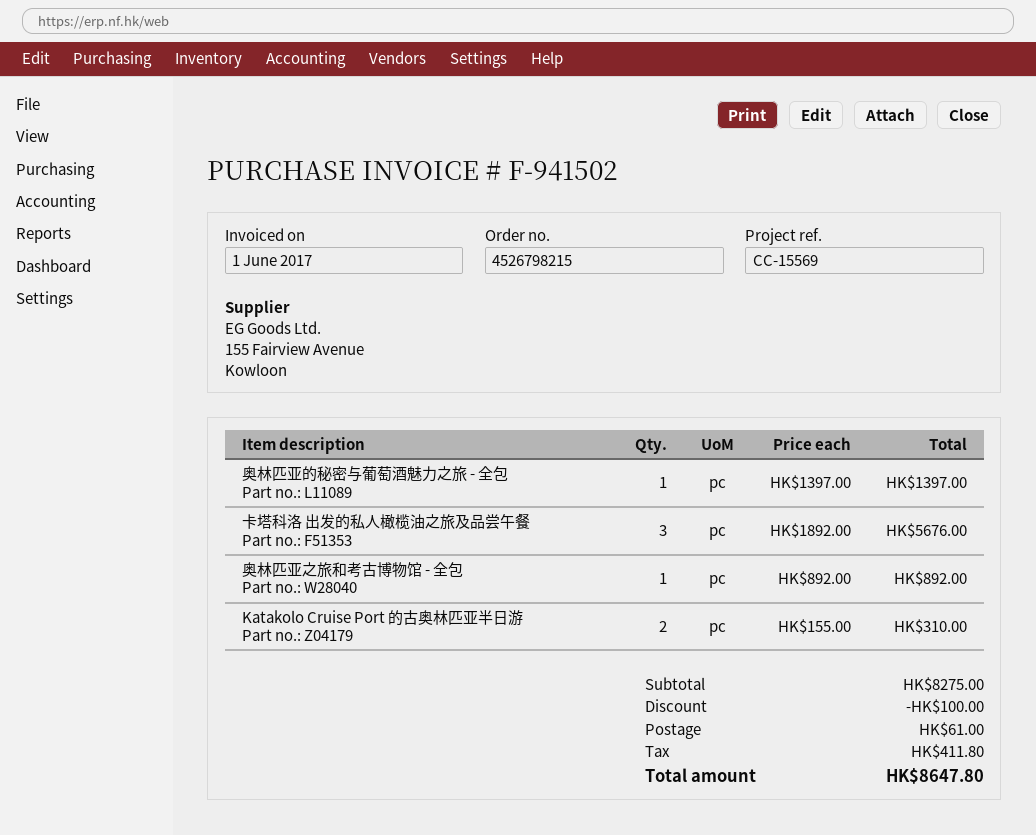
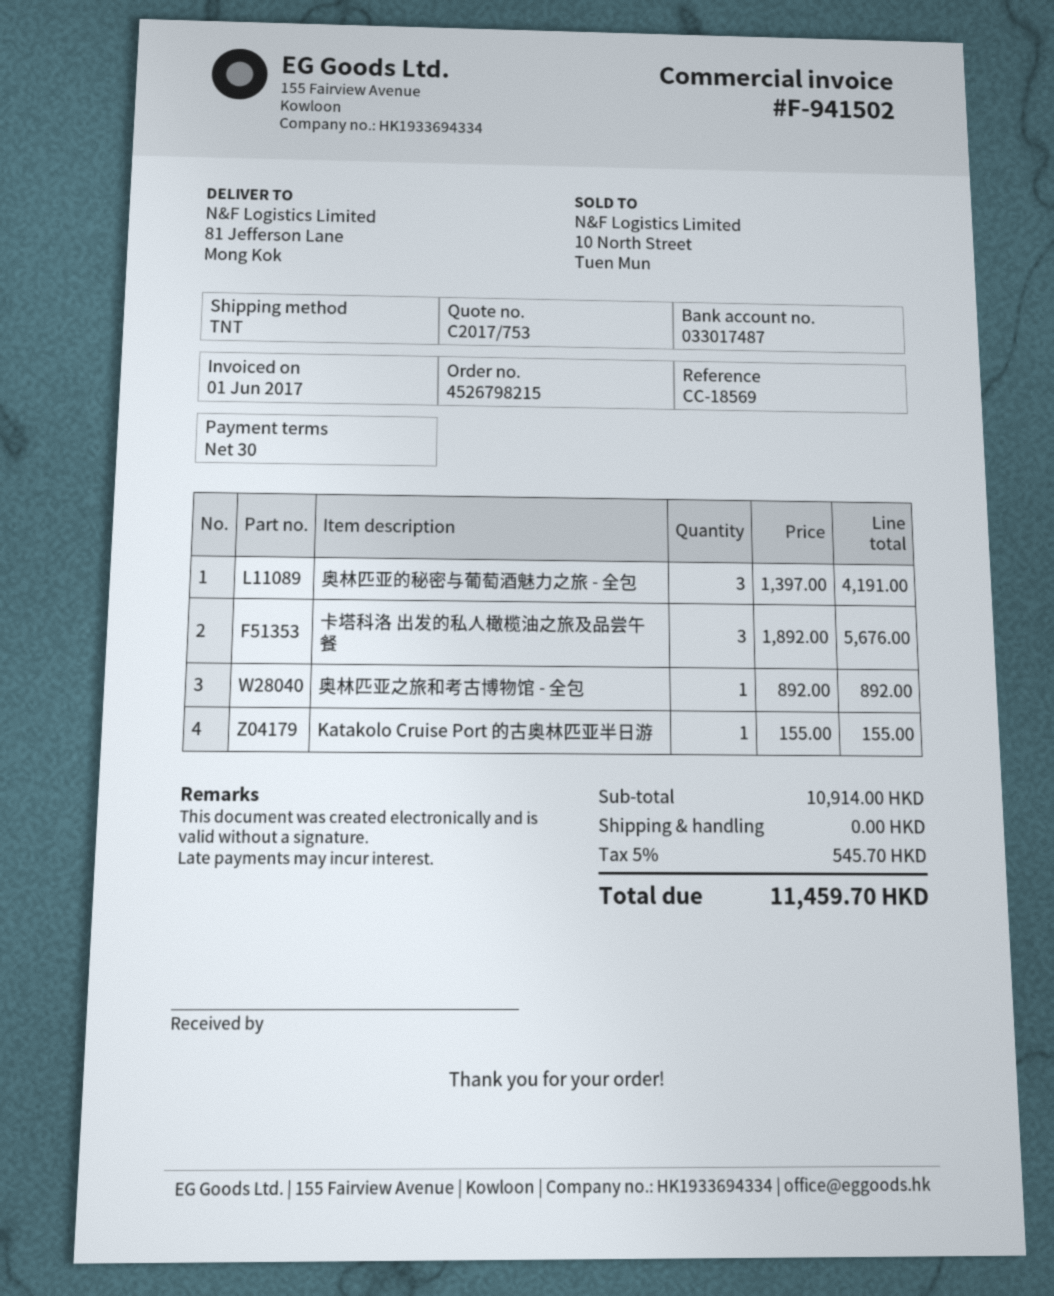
reference: CC-15569 -> CC-18569
奥林匹亚的秘密与葡萄酒魅力之旅 - 全包: 1 x 1397.00 = 1397.00 -> 3 x 1397.00 = 4191.00
Katakolo Cruise Port 的古奥林匹亚半日游: 2 x 155.00 = 310.00 -> 1 x 155.00 = 155.00
subtotal: 8275.00 -> 10914.00
discount: 100.00 -> none
shipping: 61.00 -> 0.00
tax: 411.80 -> 545.70
total: 8647.80 -> 11459.70

